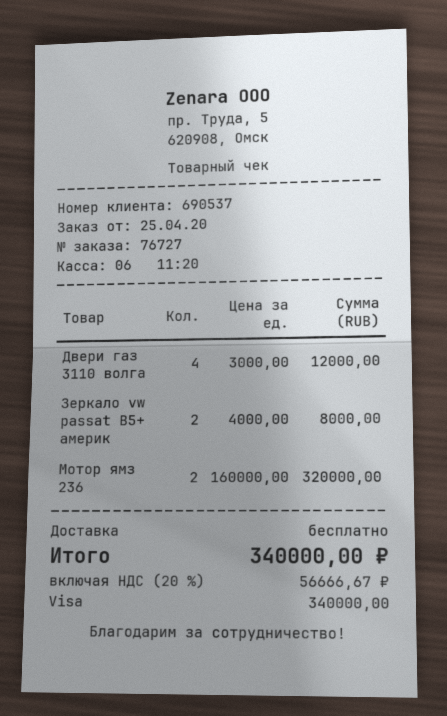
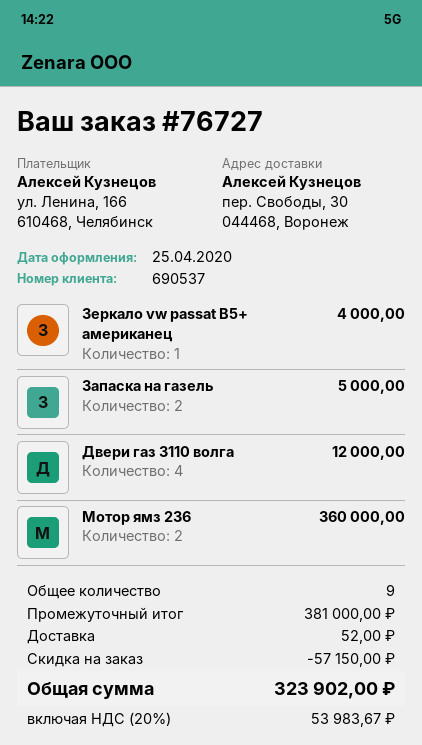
Зеркало vw passat B5+ америк: 2 for 8000.00 -> 1 for 4000.00
Мотор ямз 236: 2 for 320000.00 -> 2 for 360000.00
Запаска на газель: none -> 2 for 5000.00
discount: none -> 57150.00
shipping: 0.00 -> 52.00
tax: 20% = 56666.67 -> 20% = 53983.67
total: 340000.00 -> 323902.00

